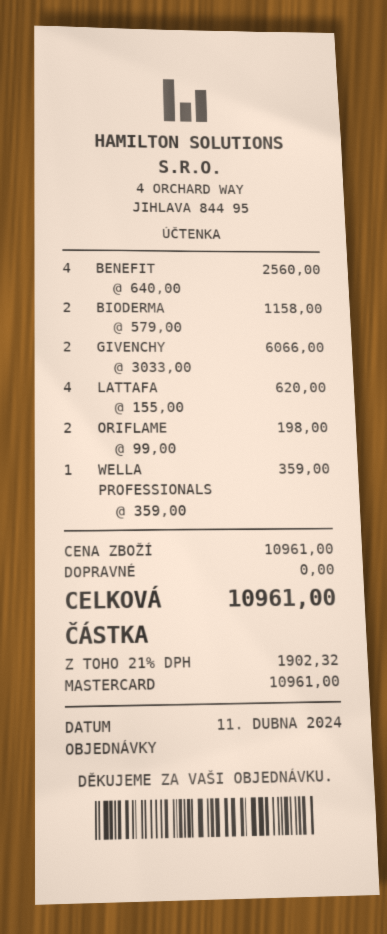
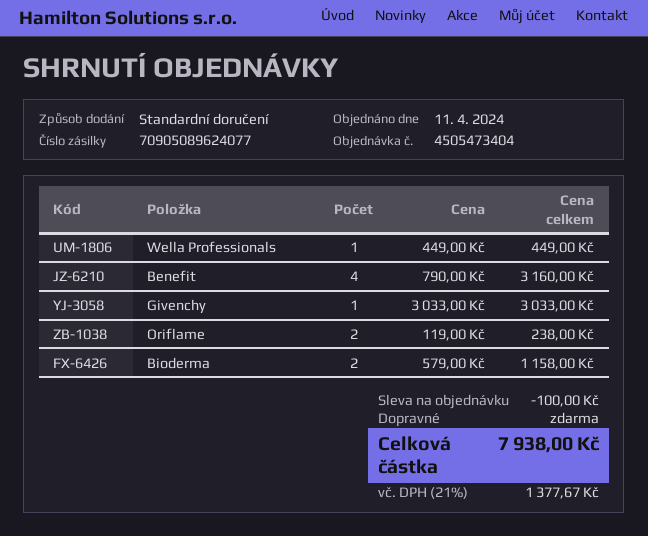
BENEFIT: 4 x 640.00 = 2560.00 -> 4 x 790.00 = 3160.00
GIVENCHY: 2 x 3033.00 = 6066.00 -> 1 x 3033.00 = 3033.00
LATTAFA: 4 x 155.00 = 620.00 -> none
ORIFLAME: 2 x 99.00 = 198.00 -> 2 x 119.00 = 238.00
WELLA PROFESSIONALS: 1 x 359.00 = 359.00 -> 1 x 449.00 = 449.00
discount: none -> 100.00
tax: 21% = 1902.32 -> 21% = 1377.67
total: 10961.00 -> 7938.00

